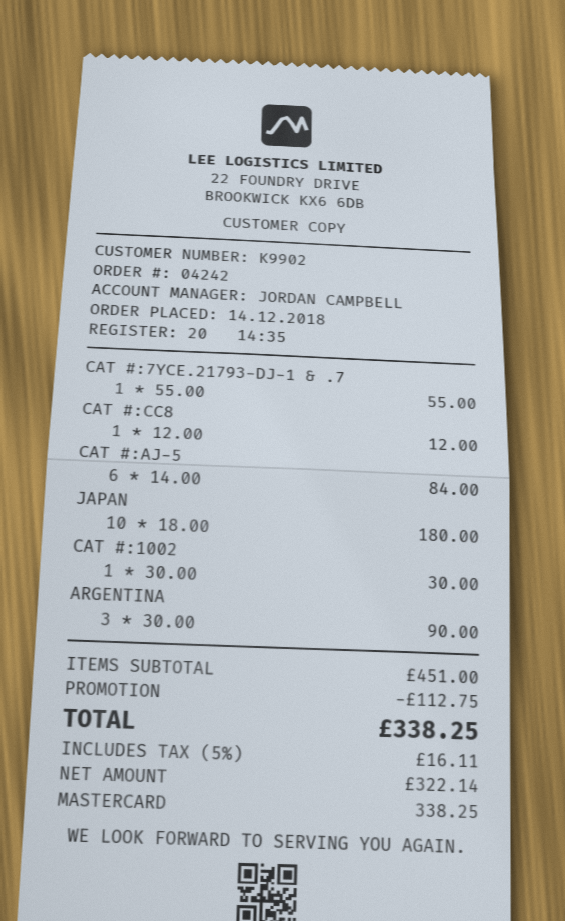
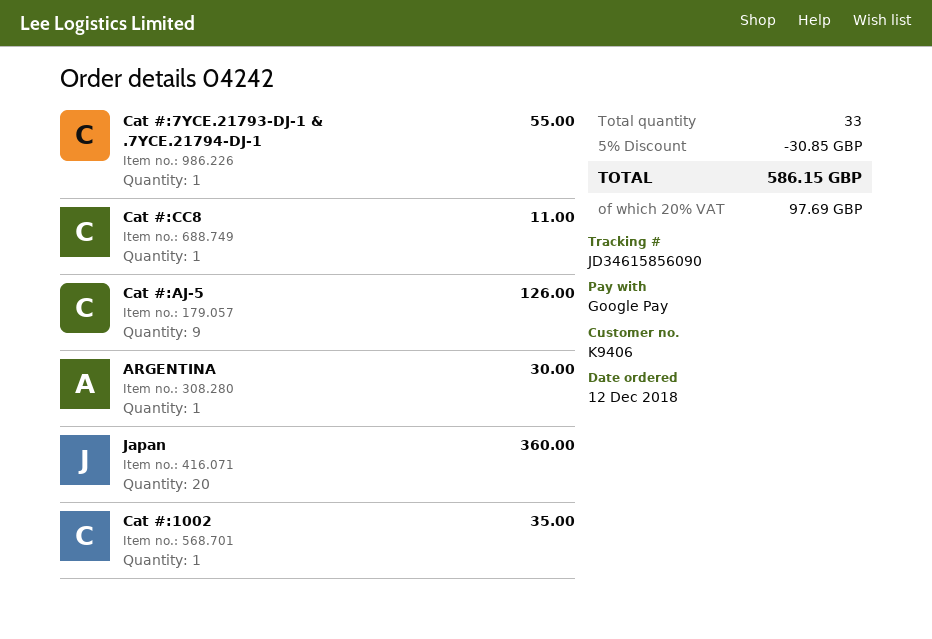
order date: 2018-12-14 -> 2018-12-12
customer number: K9902 -> K9406
payment method: Mastercard -> Google Pay
CAT #:CC8: 1 for 12.00 -> 1 for 11.00
CAT #:AJ-5: 6 for 84.00 -> 9 for 126.00
JAPAN: 10 for 180.00 -> 20 for 360.00
CAT #:1002: 1 for 30.00 -> 1 for 35.00
ARGENTINA: 3 for 90.00 -> 1 for 30.00
discount: 112.75 -> 30.85
tax: 5% = 16.11 -> 20% = 97.69
total: 338.25 -> 586.15

